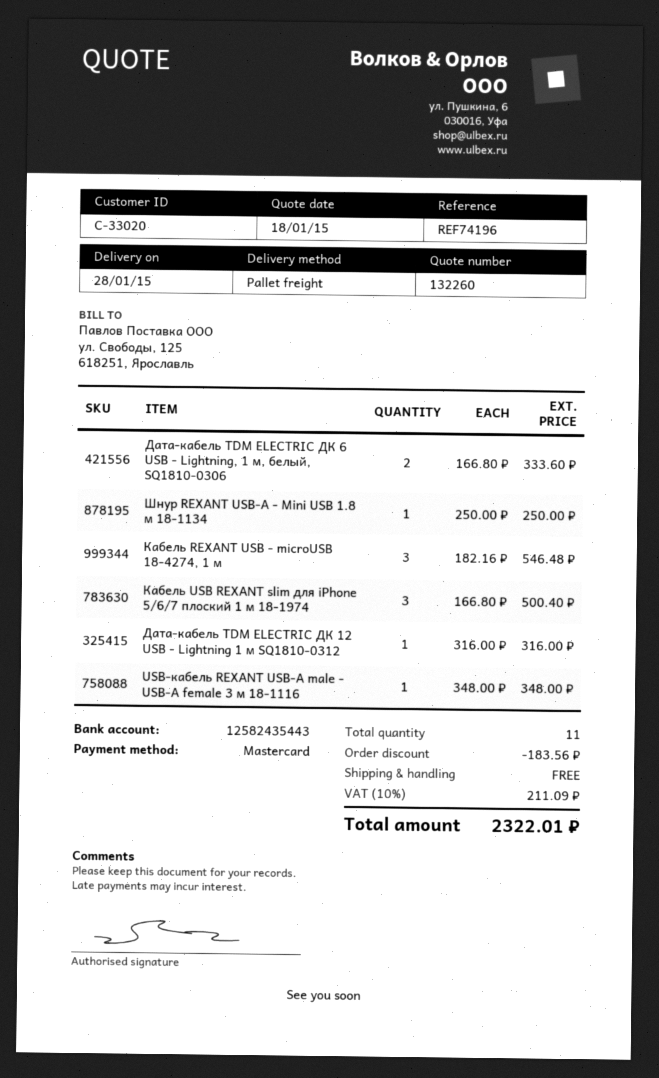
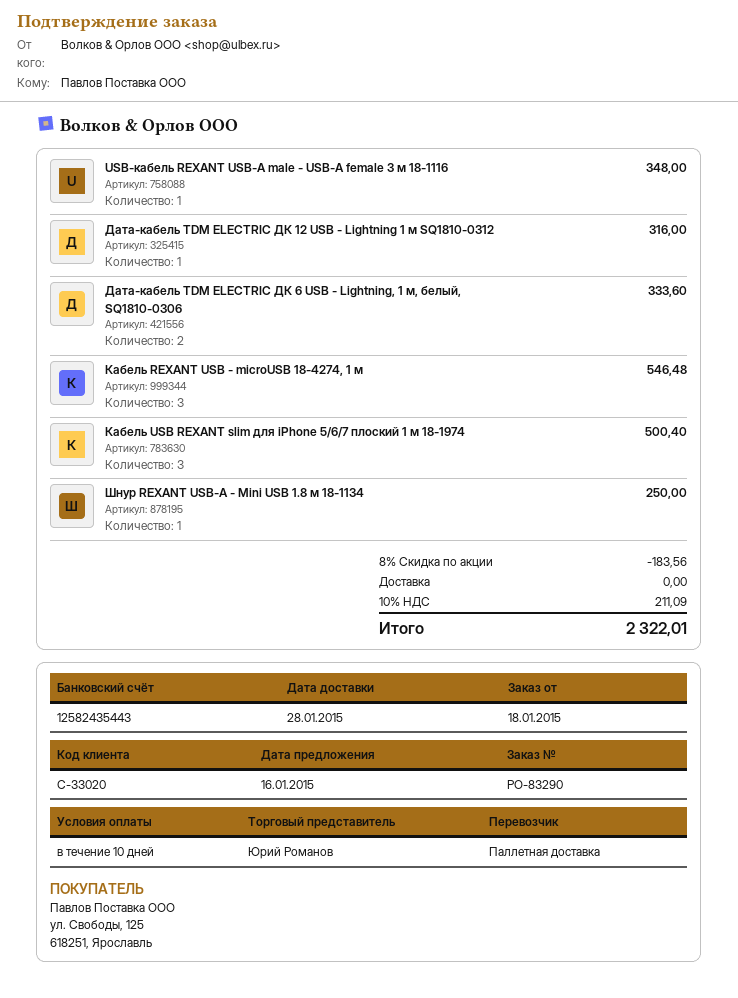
quote date: 2015-01-18 -> 2015-01-16

